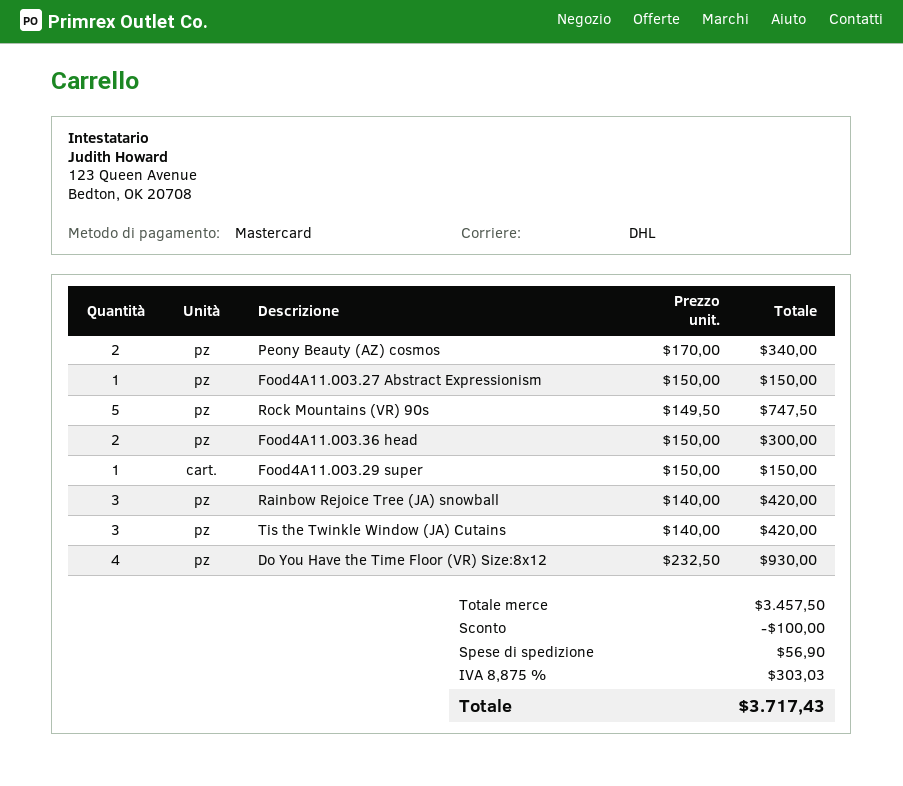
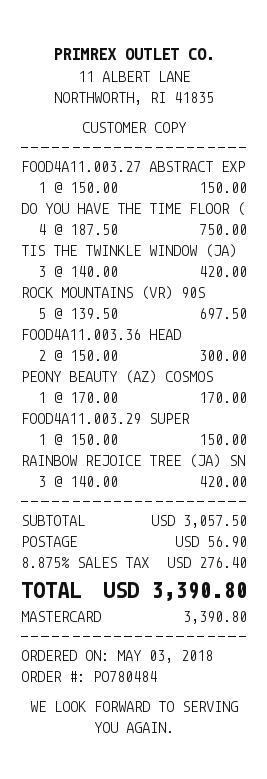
Peony Beauty (AZ) cosmos: 2 x 170.00 = 340.00 -> 1 x 170.00 = 170.00
Rock Mountains (VR) 90s: 5 x 149.50 = 747.50 -> 5 x 139.50 = 697.50
Do You Have the Time Floor (VR) Size:8x12: 4 x 232.50 = 930.00 -> 4 x 187.50 = 750.00
subtotal: 3457.50 -> 3057.50
discount: 100.00 -> none
tax: 8.875% = 303.03 -> 8.875% = 276.40
total: 3717.43 -> 3390.80

